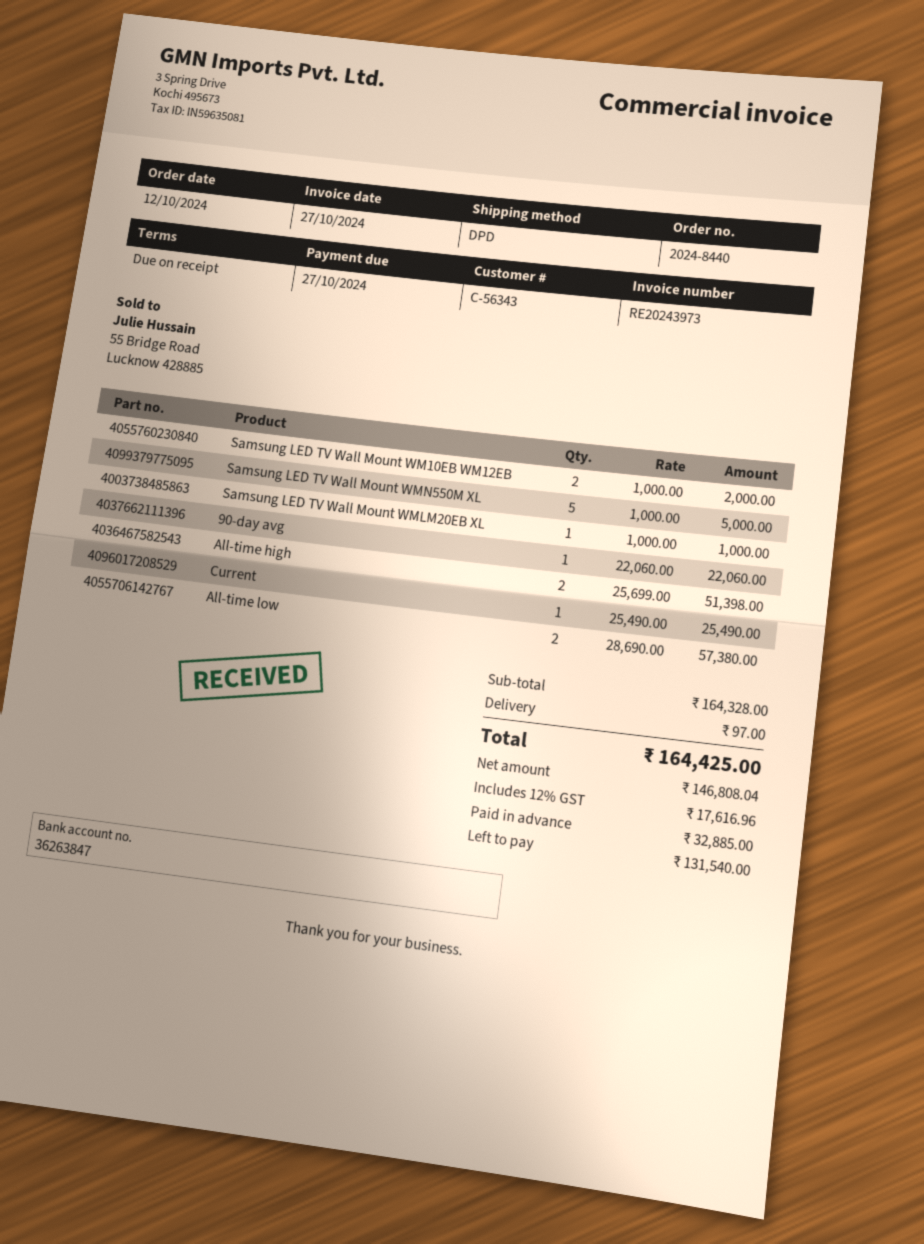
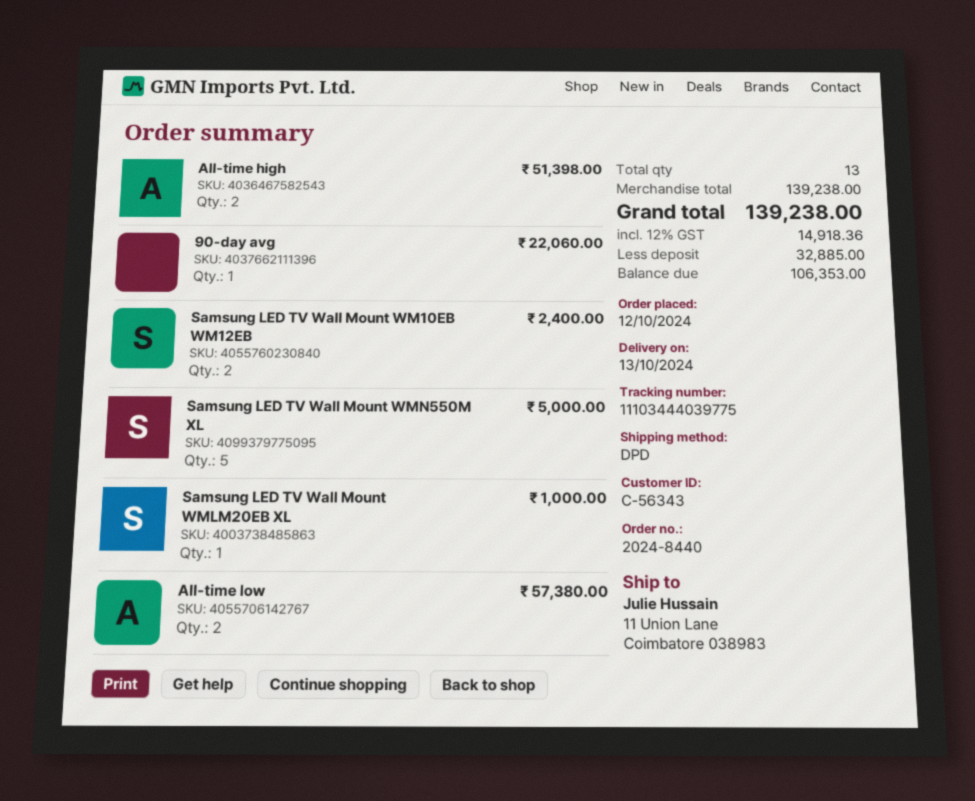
Samsung LED TV Wall Mount WM10EB WM12EB: 2 for 2000.00 -> 2 for 2400.00
Current: 1 for 25490.00 -> none
subtotal: 164328.00 -> 139238.00
shipping: 97.00 -> none
tax: 12% = 17616.96 -> 12% = 14918.36
total: 164425.00 -> 139238.00
balance: 131540.00 -> 106353.00

